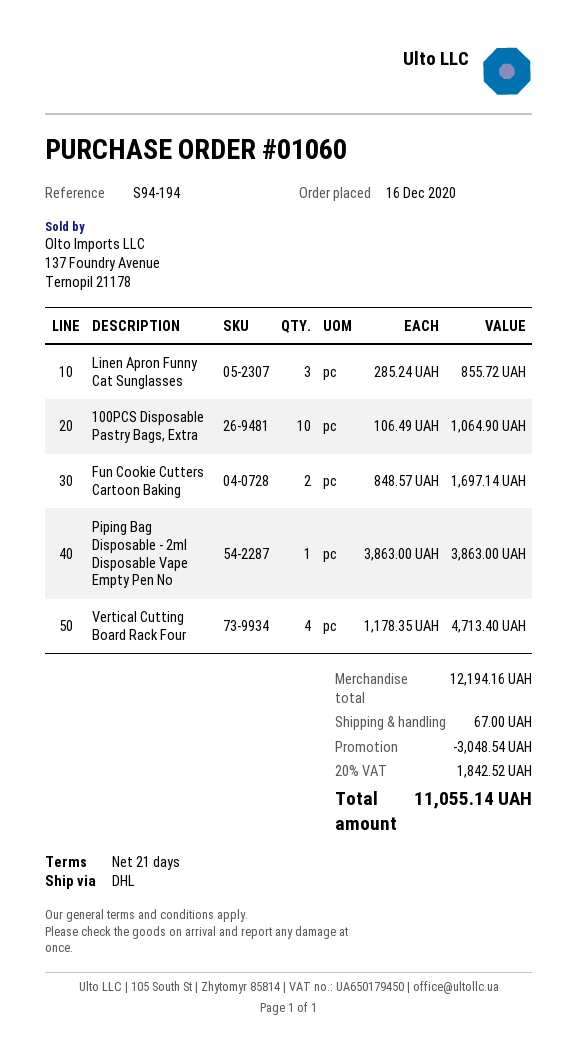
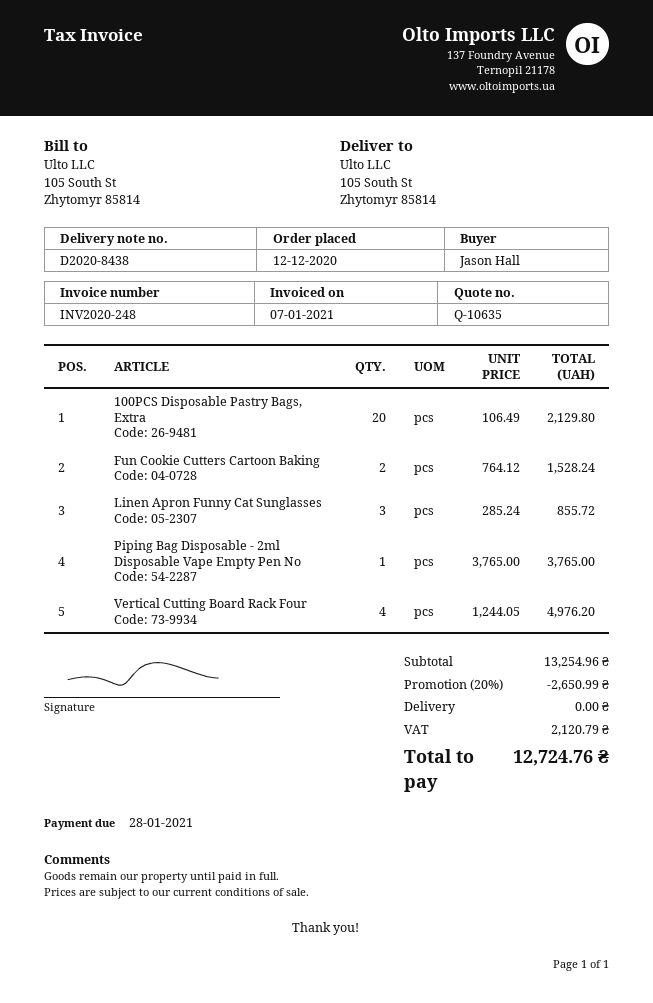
order date: 2020-12-16 -> 2020-12-12
100PCS Disposable Pastry Bags, Extra: 10 x 106.49 = 1064.90 -> 20 x 106.49 = 2129.80
Fun Cookie Cutters Cartoon Baking: 2 x 848.57 = 1697.14 -> 2 x 764.12 = 1528.24
Piping Bag Disposable - 2ml Disposable Vape Empty Pen No: 1 x 3863.00 = 3863.00 -> 1 x 3765.00 = 3765.00
Vertical Cutting Board Rack Four: 4 x 1178.35 = 4713.40 -> 4 x 1244.05 = 4976.20
subtotal: 12194.16 -> 13254.96
discount: 3048.54 -> 2650.99
shipping: 67.00 -> 0.00
tax: 1842.52 -> 2120.79
total: 11055.14 -> 12724.76

